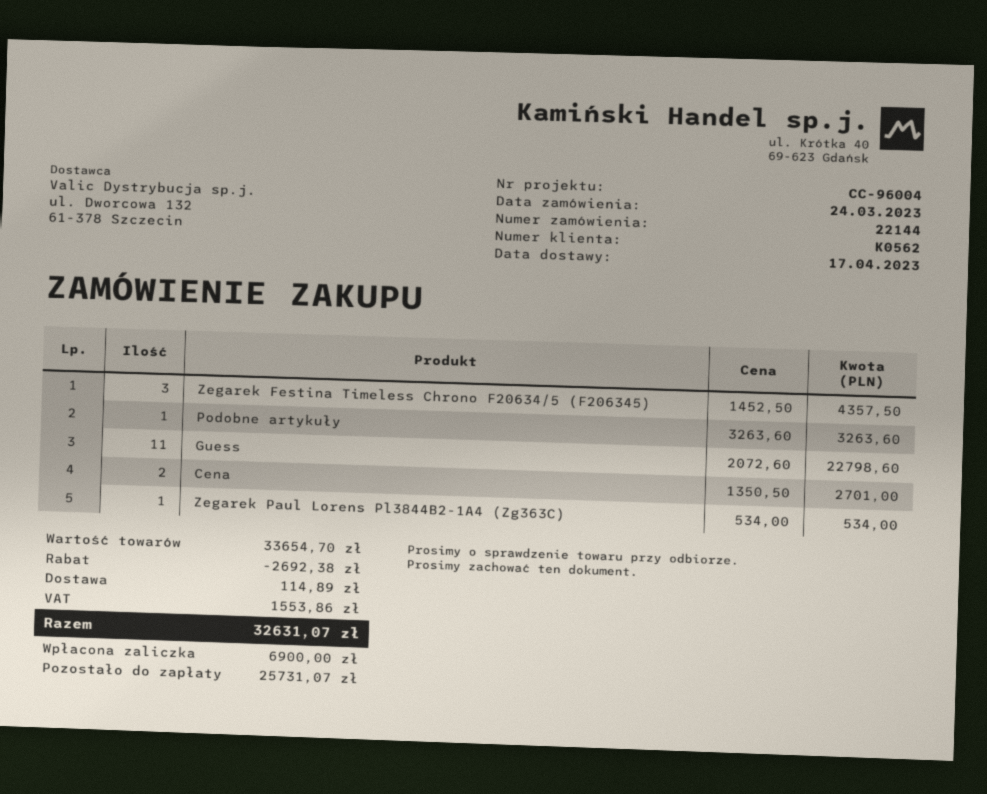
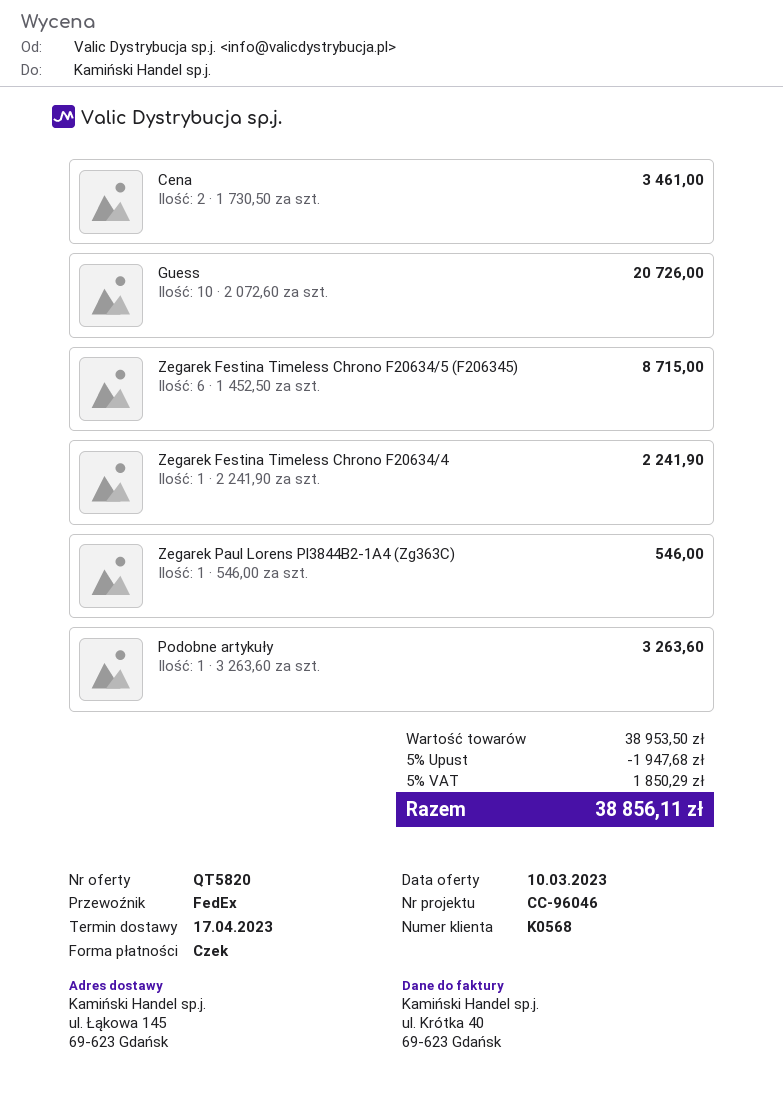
customer number: K0562 -> K0568
reference: CC-96004 -> CC-96046
Zegarek Festina Timeless Chrono F20634/5 (F206345): 3 x 1452.50 = 4357.50 -> 6 x 1452.50 = 8715.00
Guess: 11 x 2072.60 = 22798.60 -> 10 x 2072.60 = 20726.00
Cena: 2 x 1350.50 = 2701.00 -> 2 x 1730.50 = 3461.00
Zegarek Paul Lorens Pl3844B2-1A4 (Zg363C): 1 x 534.00 = 534.00 -> 1 x 546.00 = 546.00
Zegarek Festina Timeless Chrono F20634/4: none -> 1 x 2241.90 = 2241.90
subtotal: 33654.70 -> 38953.50
discount: 2692.38 -> 1947.68
shipping: 114.89 -> none
tax: 1553.86 -> 1850.29
total: 32631.07 -> 38856.11

